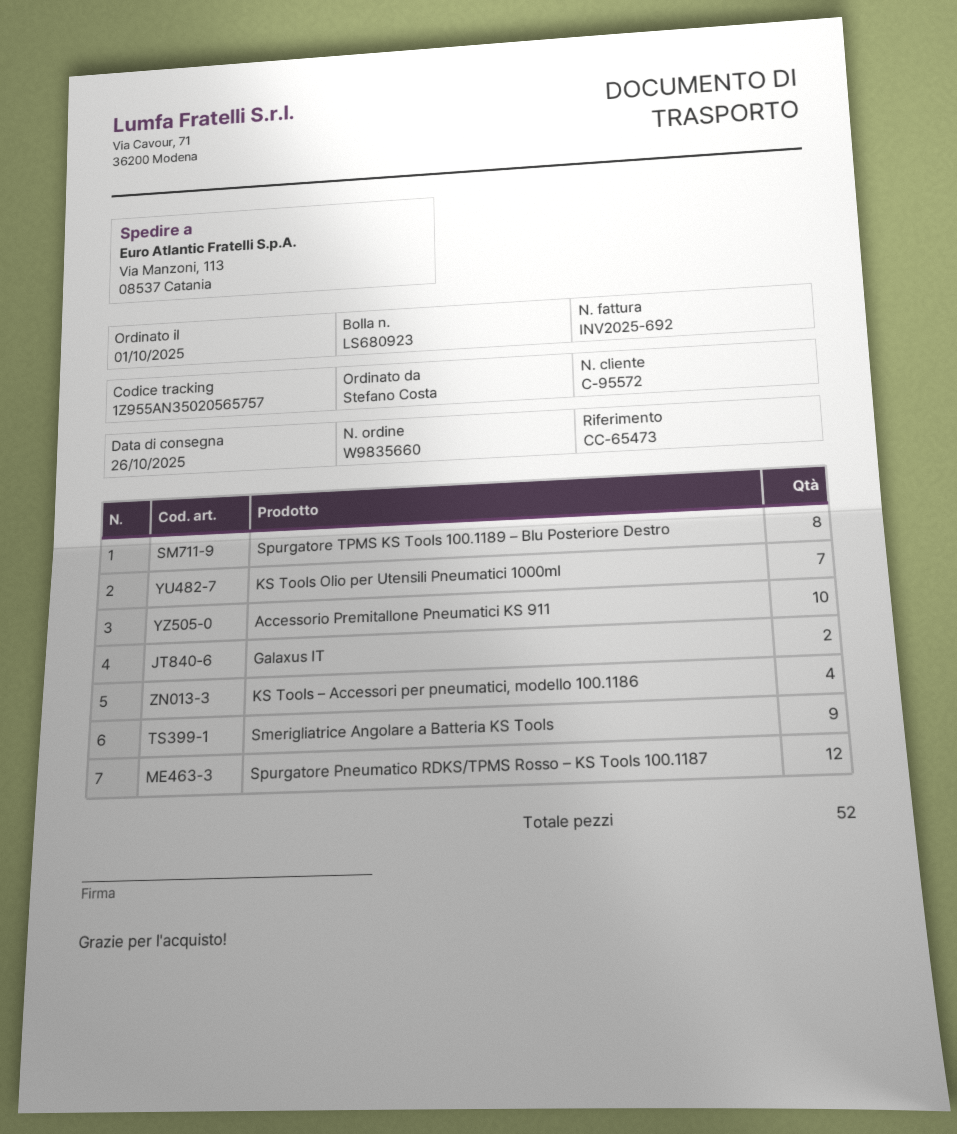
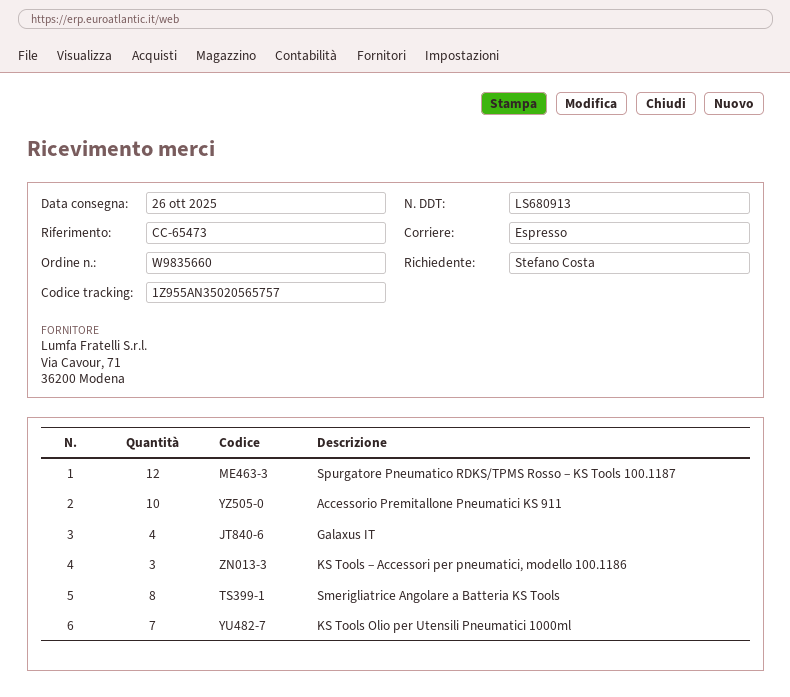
delivery note number: LS680923 -> LS680913
Spurgatore TPMS KS Tools 100.1189 – Blu Posteriore Destro: 8 -> none
Galaxus IT: 2 -> 4
KS Tools – Accessori per pneumatici, modello 100.1186: 4 -> 3
Smerigliatrice Angolare a Batteria KS Tools: 9 -> 8

